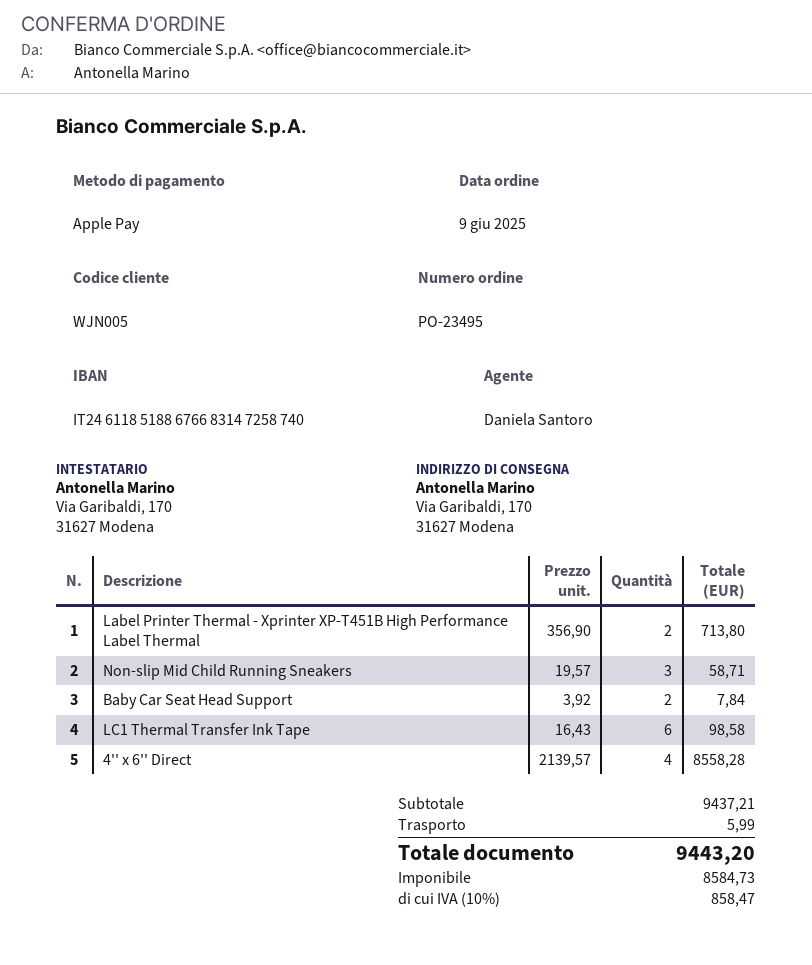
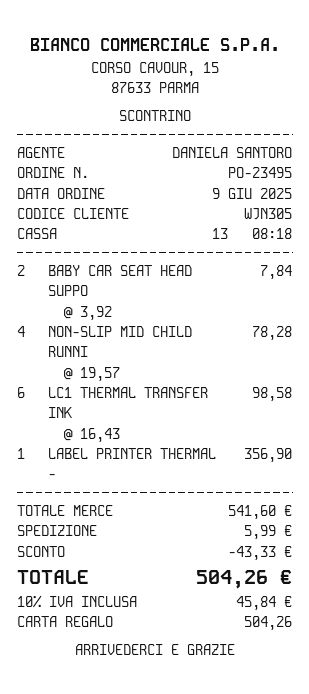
customer number: WJN005 -> WJN305
payment method: Apple Pay -> gift card
Label Printer Thermal - Xprinter XP-T451B High Performance Label Thermal: 2 x 356.90 = 713.80 -> 1 x 356.90 = 356.90
Non-slip Mid Child Running Sneakers: 3 x 19.57 = 58.71 -> 4 x 19.57 = 78.28
4'' x 6'' Direct: 4 x 2139.57 = 8558.28 -> none
subtotal: 9437.21 -> 541.60
discount: none -> 43.33
tax: 10% = 858.47 -> 10% = 45.84
total: 9443.20 -> 504.26

